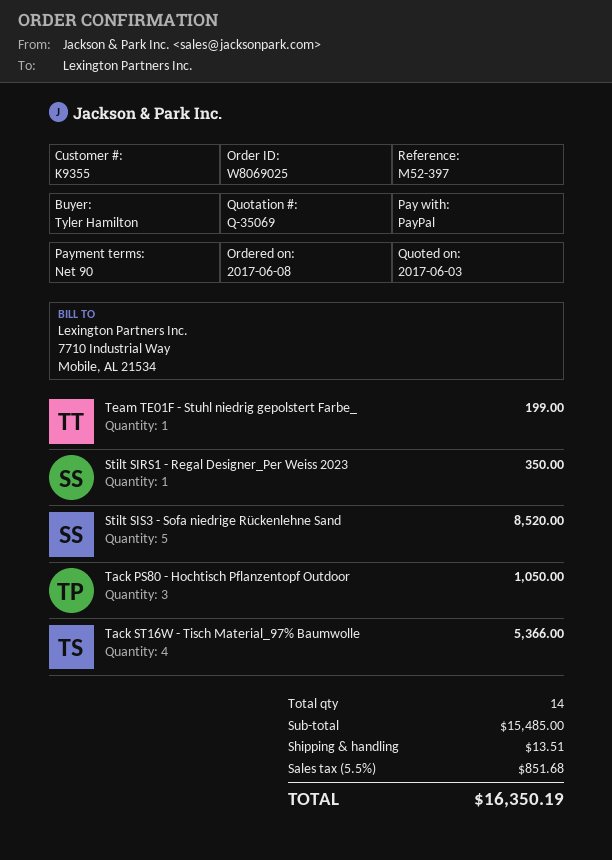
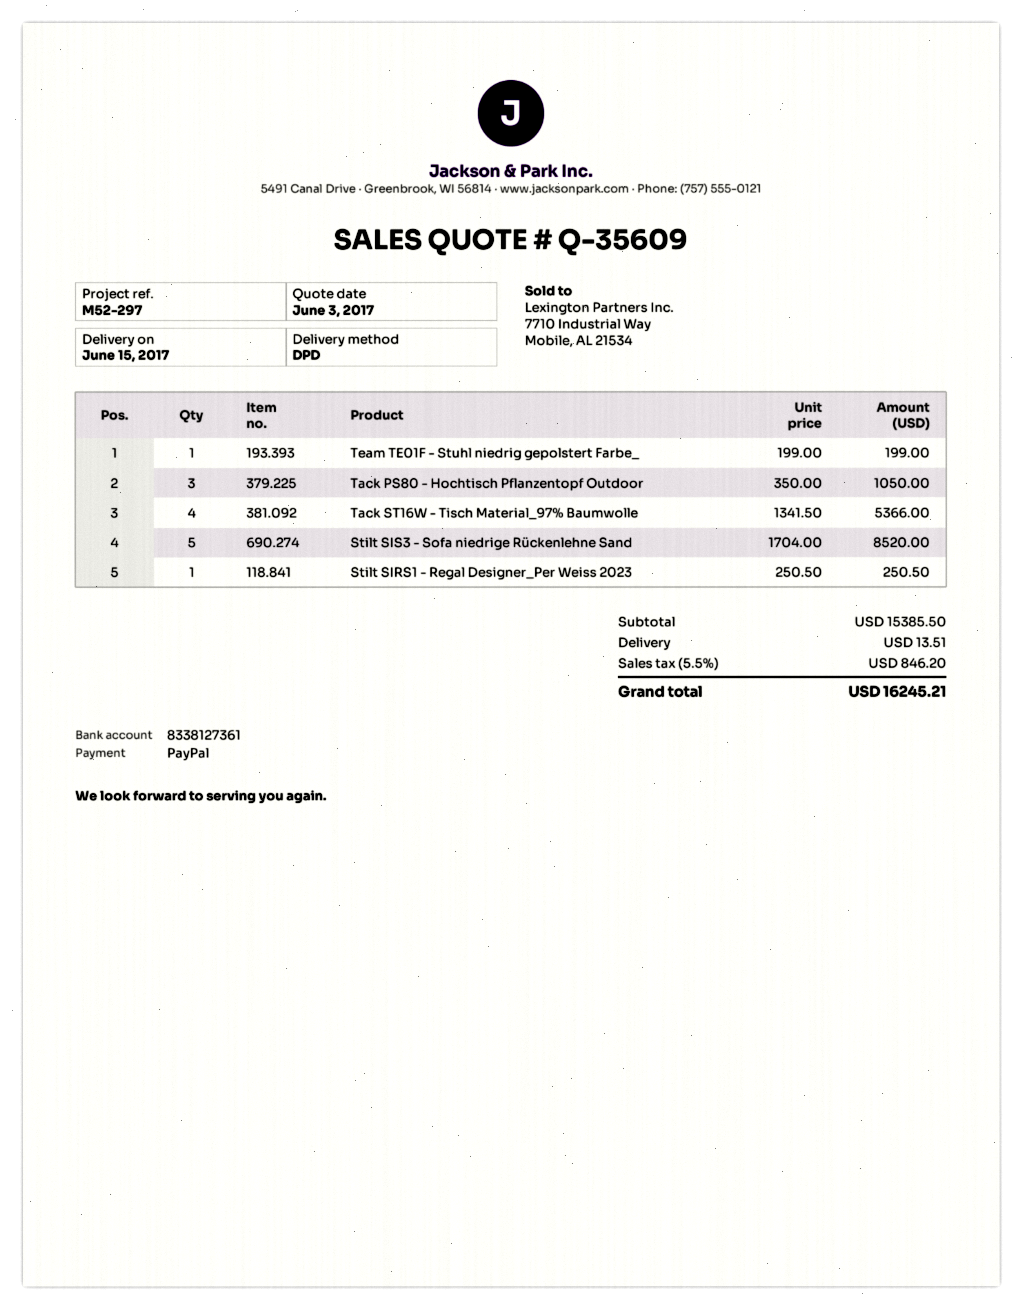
quote number: Q-35069 -> Q-35609
reference: M52-397 -> M52-297
Stilt SIRS1 - Regal Designer_Per Weiss 2023: 1 for 350.00 -> 1 for 250.50
subtotal: 15485.00 -> 15385.50
tax: 5.5% = 851.68 -> 5.5% = 846.20
total: 16350.19 -> 16245.21

